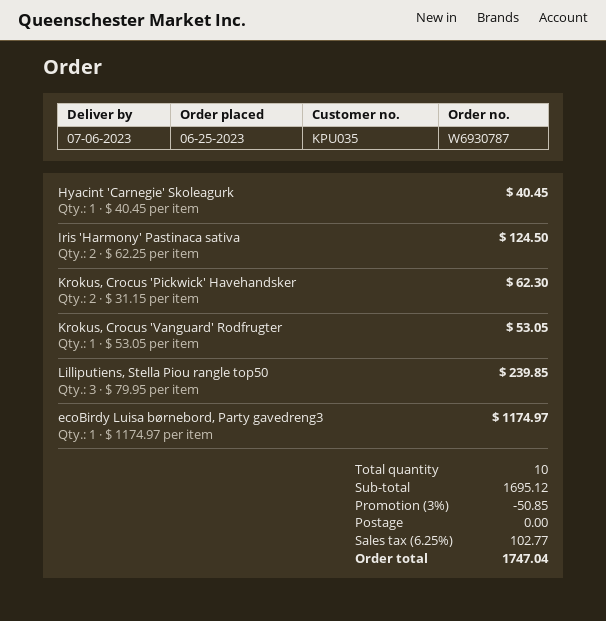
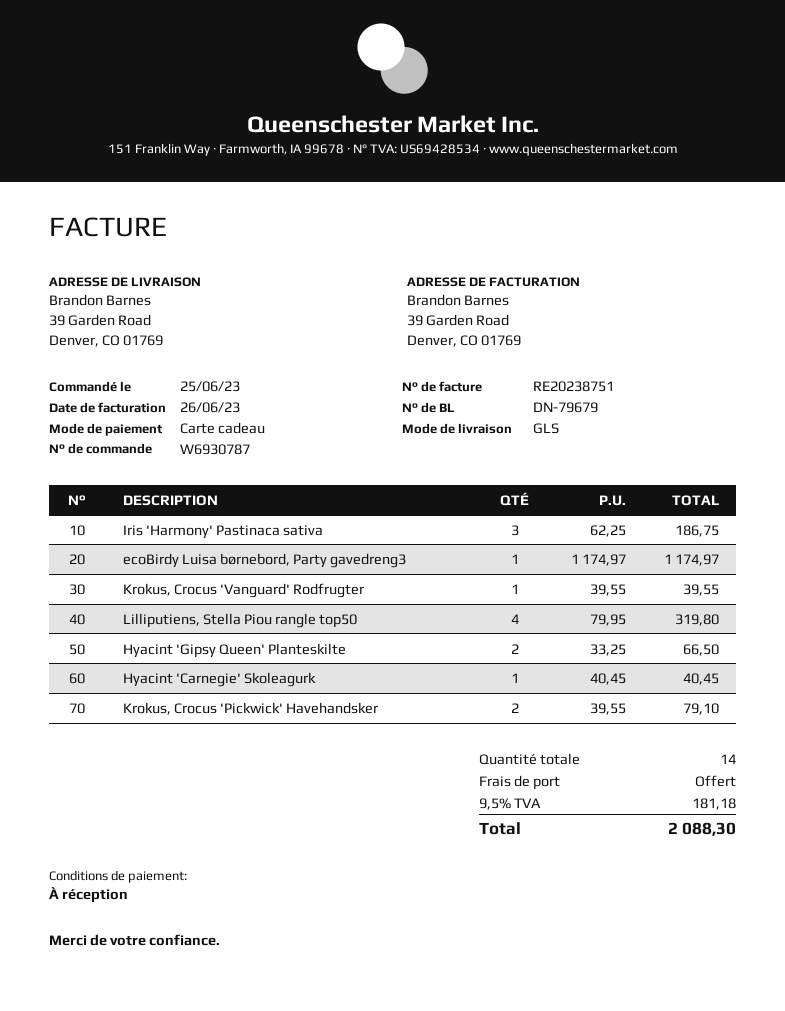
Iris 'Harmony' Pastinaca sativa: 2 x 62.25 = 124.50 -> 3 x 62.25 = 186.75
Krokus, Crocus 'Pickwick' Havehandsker: 2 x 31.15 = 62.30 -> 2 x 39.55 = 79.10
Krokus, Crocus 'Vanguard' Rodfrugter: 1 x 53.05 = 53.05 -> 1 x 39.55 = 39.55
Lilliputiens, Stella Piou rangle top50: 3 x 79.95 = 239.85 -> 4 x 79.95 = 319.80
Hyacint 'Gipsy Queen' Planteskilte: none -> 2 x 33.25 = 66.50
total quantity: 10 -> 14
discount: 3% = 50.85 -> none
tax: 6.25% = 102.77 -> 9.5% = 181.18
total: 1747.04 -> 2088.30

